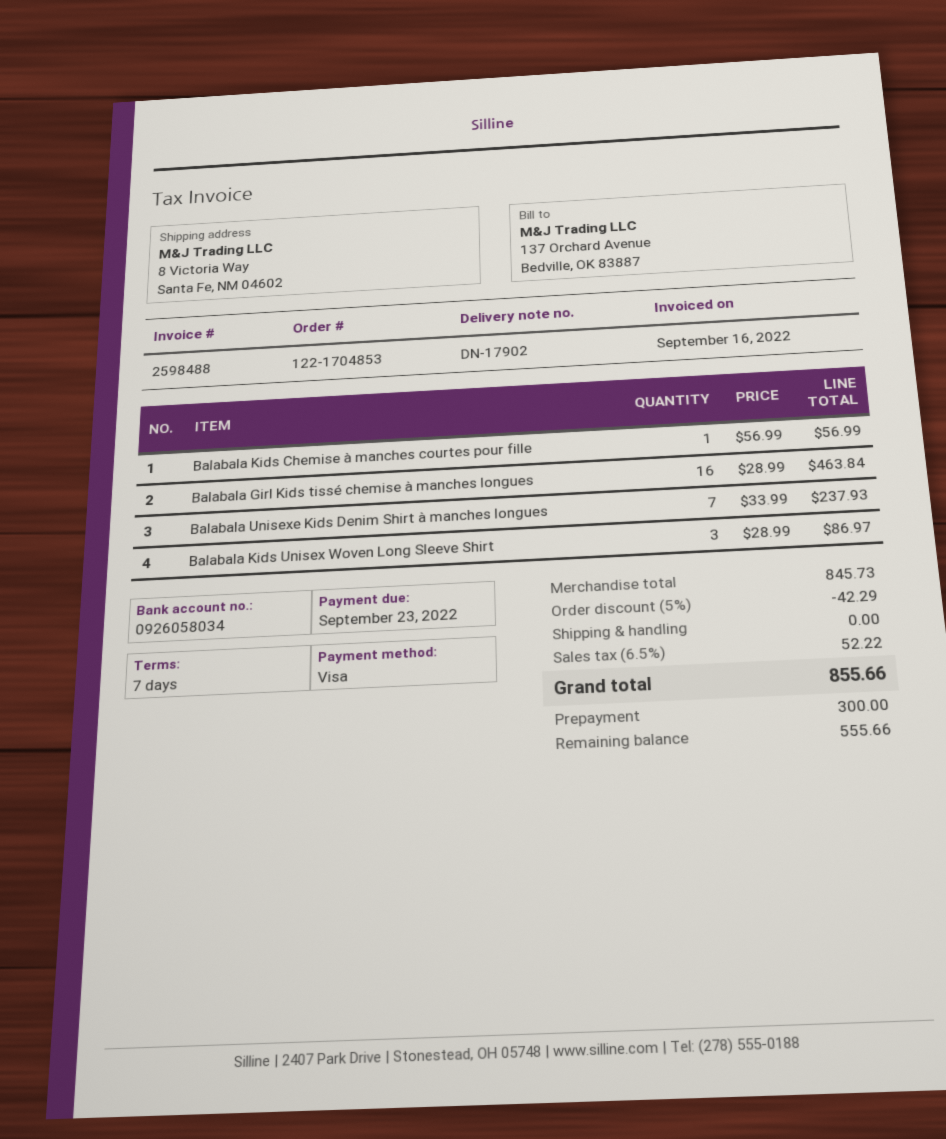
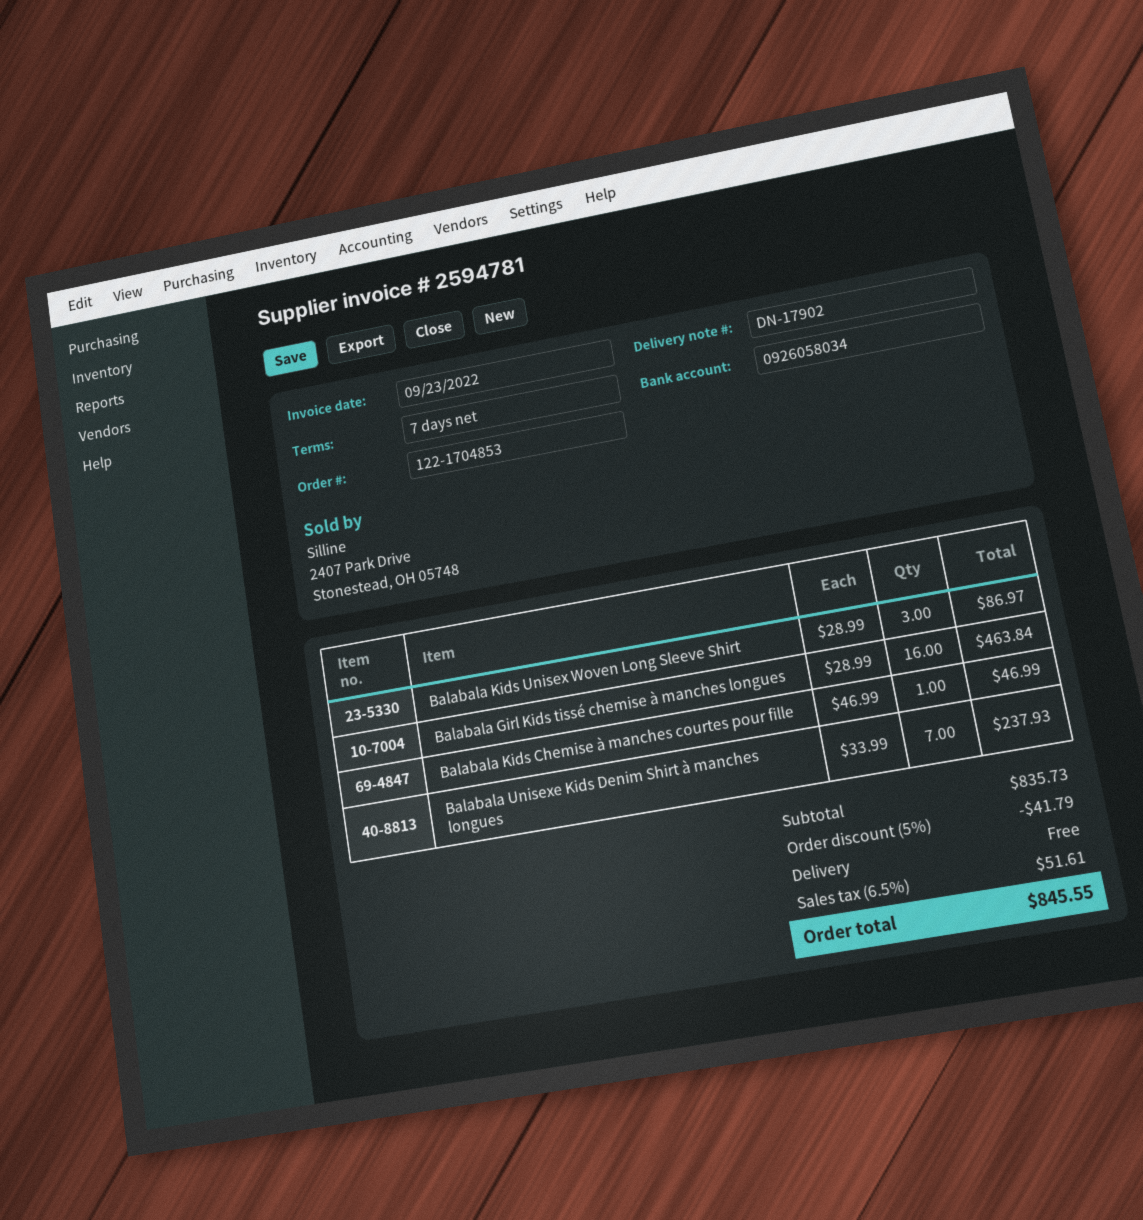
invoice number: 2598488 -> 2594781
invoice date: 2022-09-16 -> 2022-09-23
Balabala Kids Chemise à manches courtes pour fille: 1 x 56.99 = 56.99 -> 1 x 46.99 = 46.99
subtotal: 845.73 -> 835.73
discount: 5% = 42.29 -> 5% = 41.79
tax: 6.5% = 52.22 -> 6.5% = 51.61
total: 855.66 -> 845.55

